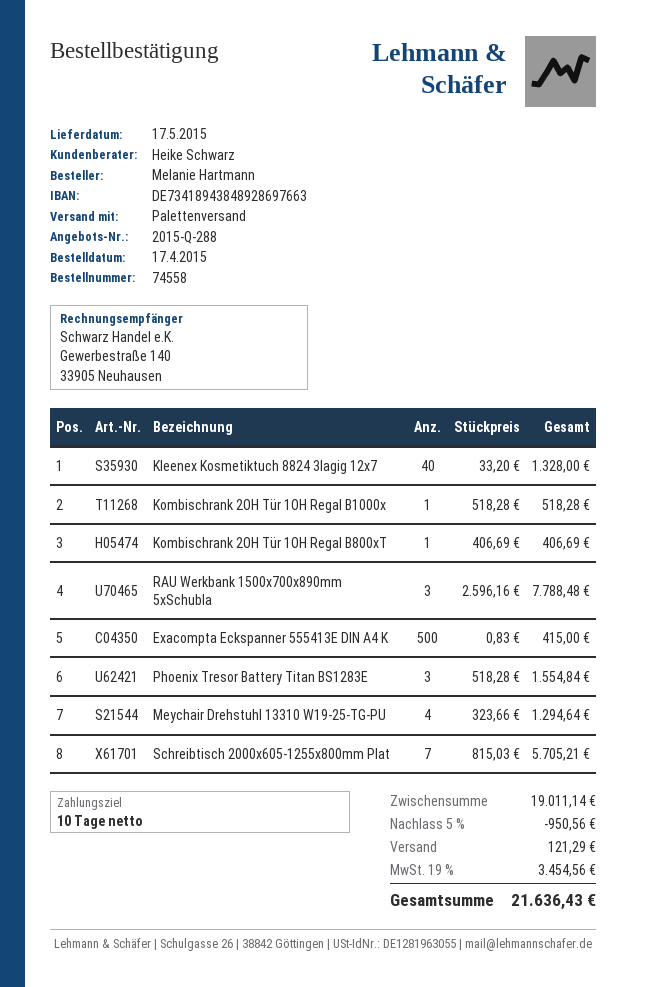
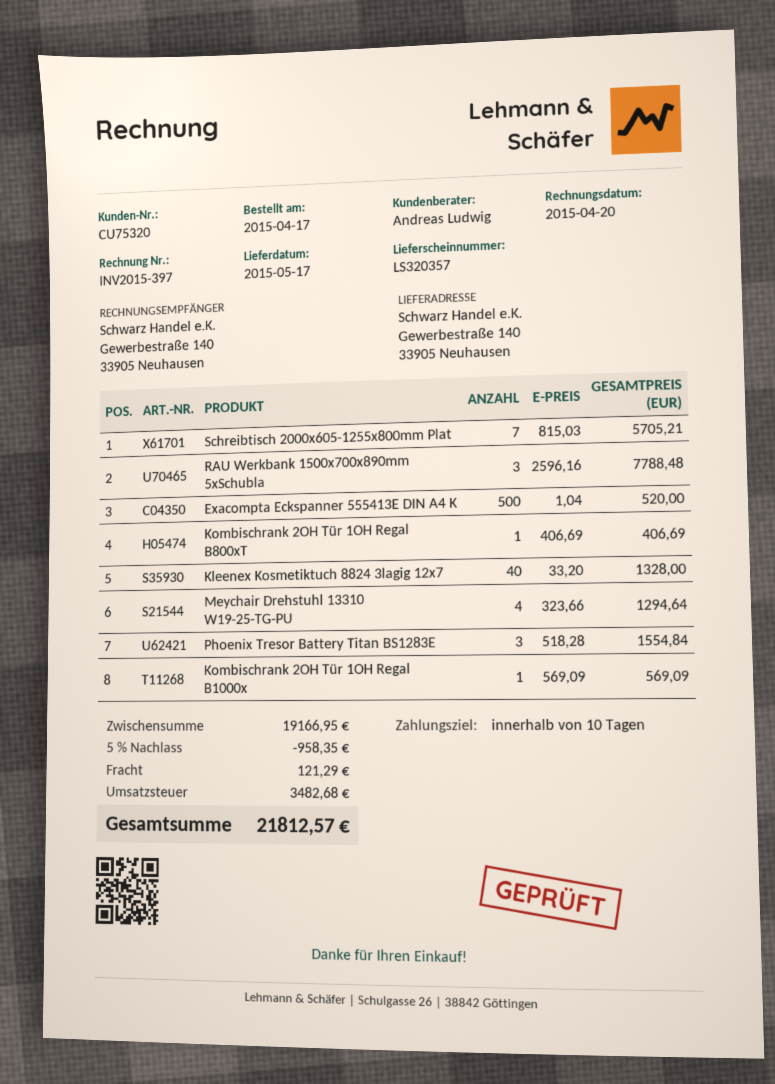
sales rep: Heike Schwarz -> Andreas Ludwig
Kombischrank 2OH Tür 1OH Regal B1000x: 1 x 518.28 = 518.28 -> 1 x 569.09 = 569.09
Exacompta Eckspanner 555413E DIN A4 K: 500 x 0.83 = 415.00 -> 500 x 1.04 = 520.00
subtotal: 19011.14 -> 19166.95
discount: 5% = 950.56 -> 5% = 958.35
tax: 3454.56 -> 3482.68
total: 21636.43 -> 21812.57

